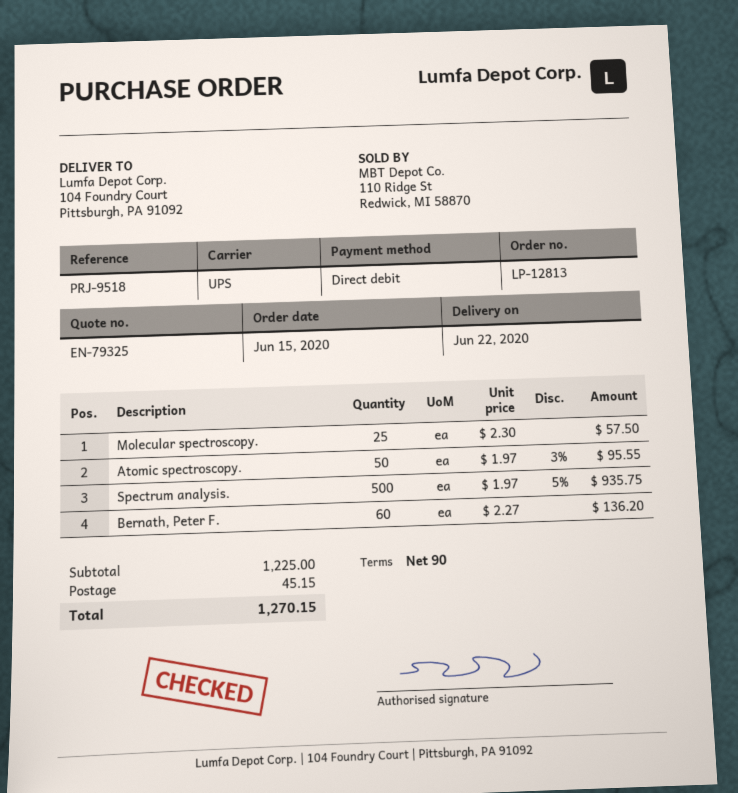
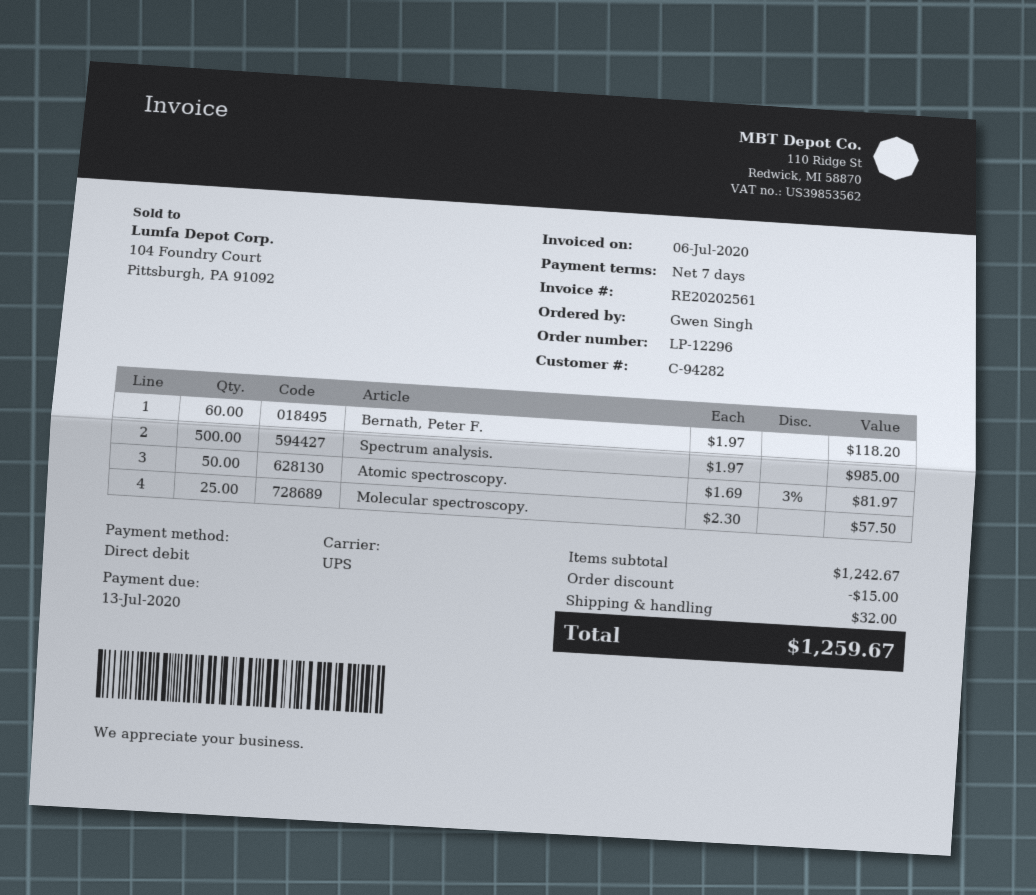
order number: LP-12813 -> LP-12296
payment terms: 90 days -> 7 days
Atomic spectroscopy.: 50 x 1.97 - 3% = 95.55 -> 50 x 1.69 - 3% = 81.97
Spectrum analysis.: 500 x 1.97 - 5% = 935.75 -> 500 x 1.97 = 985.00
Bernath, Peter F.: 60 x 2.27 = 136.20 -> 60 x 1.97 = 118.20
subtotal: 1225.00 -> 1242.67
discount: none -> 15.00
shipping: 45.15 -> 32.00
total: 1270.15 -> 1259.67

